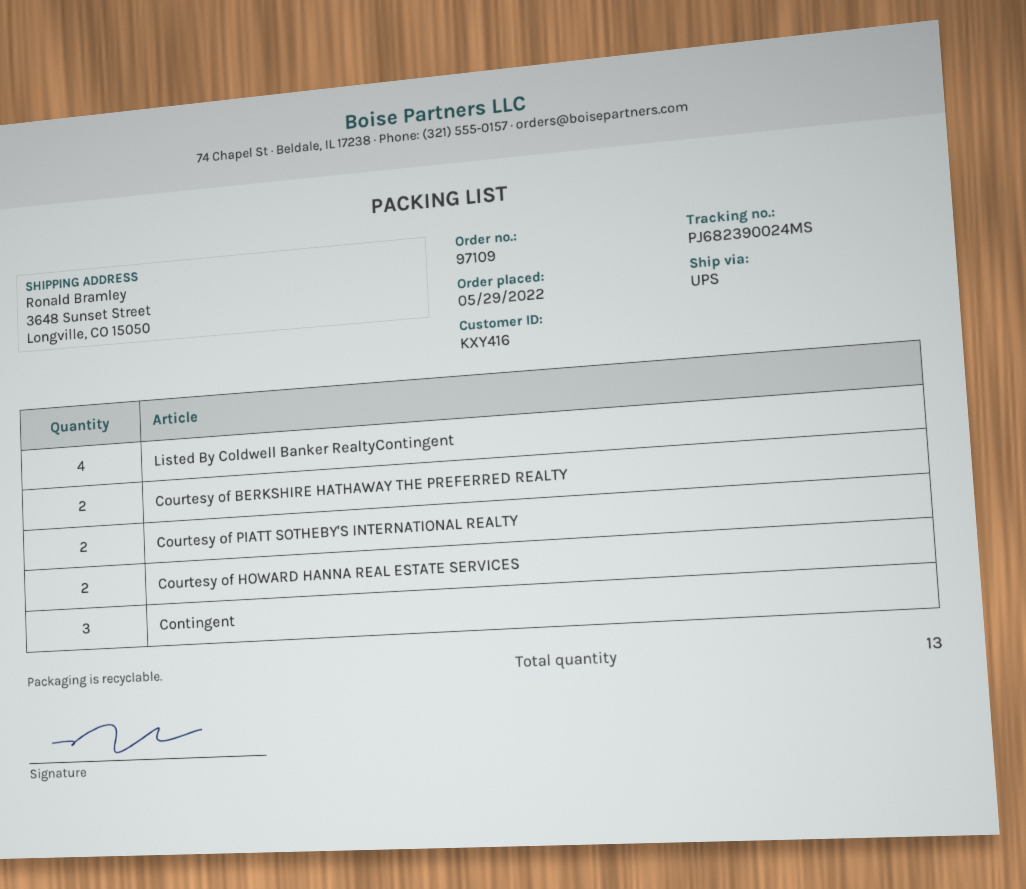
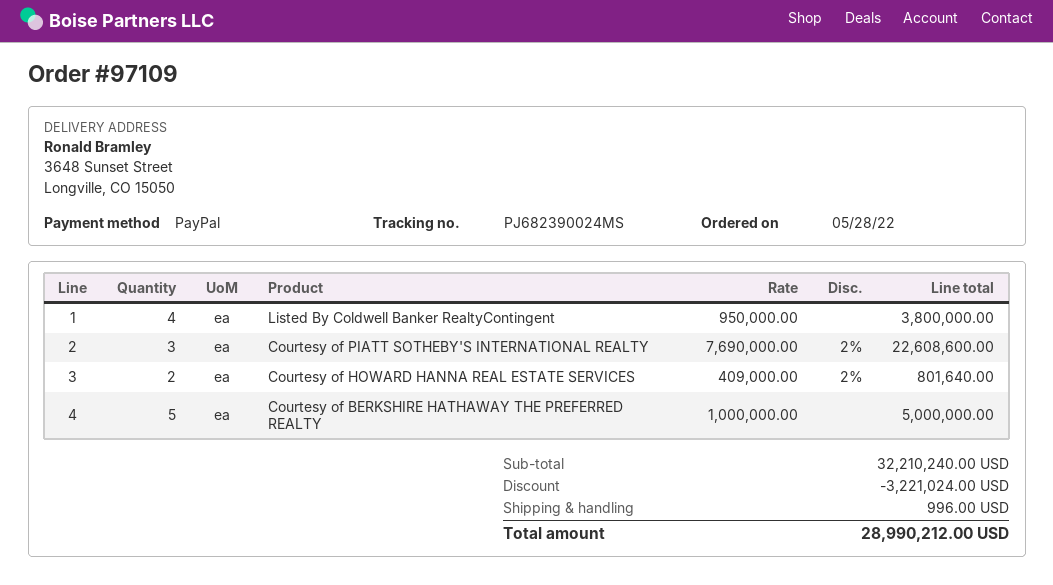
order date: 2022-05-29 -> 2022-05-28
Courtesy of BERKSHIRE HATHAWAY THE PREFERRED REALTY: 2 -> 5
Courtesy of PIATT SOTHEBY'S INTERNATIONAL REALTY: 2 -> 3
Contingent: 3 -> none

